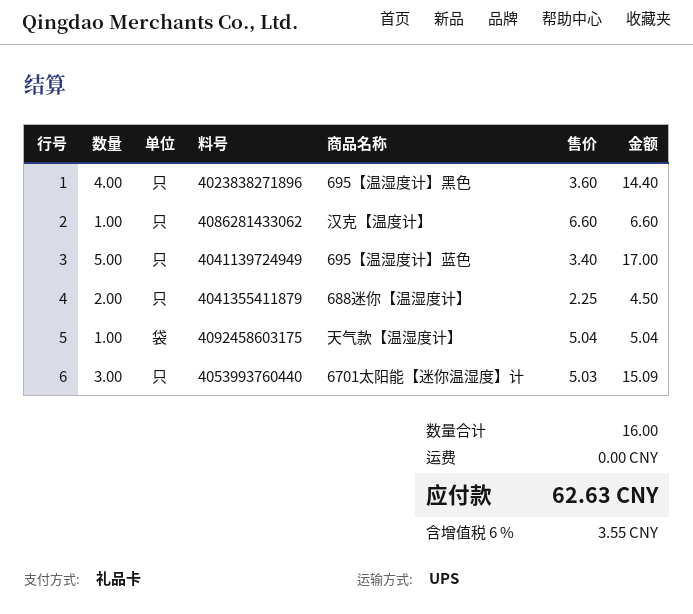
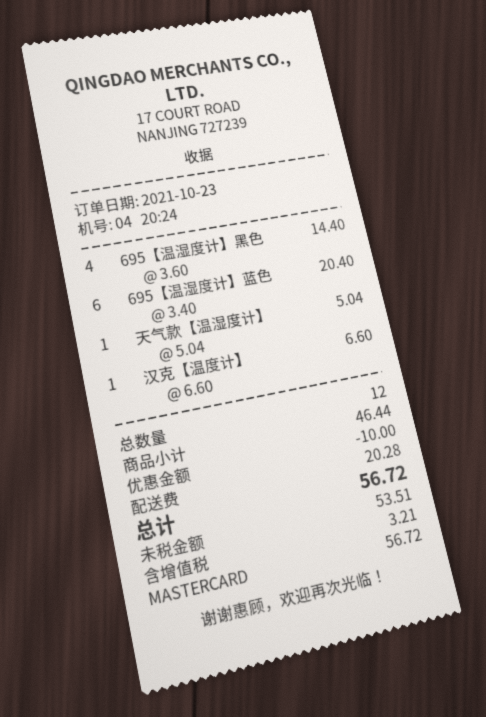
payment method: gift card -> Mastercard
695【温湿度计】蓝色: 5 x 3.40 = 17.00 -> 6 x 3.40 = 20.40
688迷你【温湿度计】: 2 x 2.25 = 4.50 -> none
6701太阳能【迷你温湿度】计: 3 x 5.03 = 15.09 -> none
total quantity: 16 -> 12
discount: none -> 10.00
shipping: 0.00 -> 20.28
tax: 3.55 -> 3.21
total: 62.63 -> 56.72

